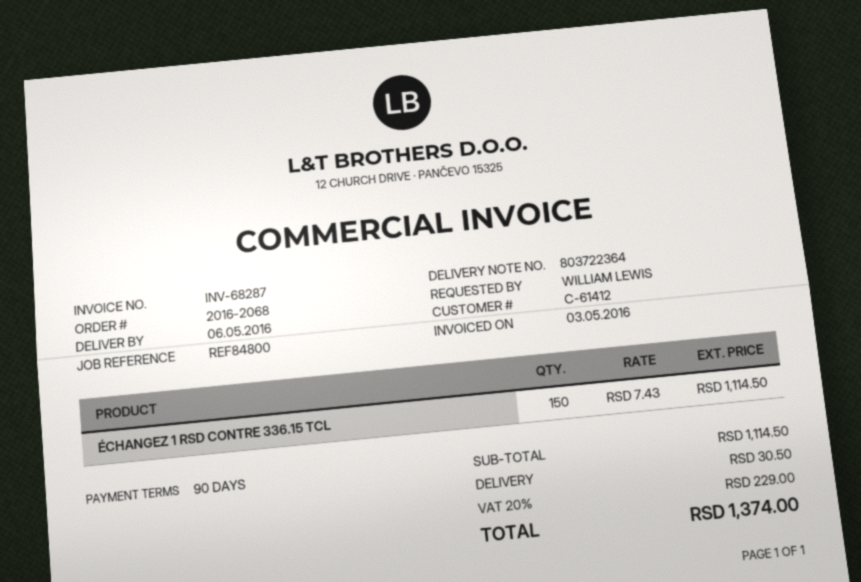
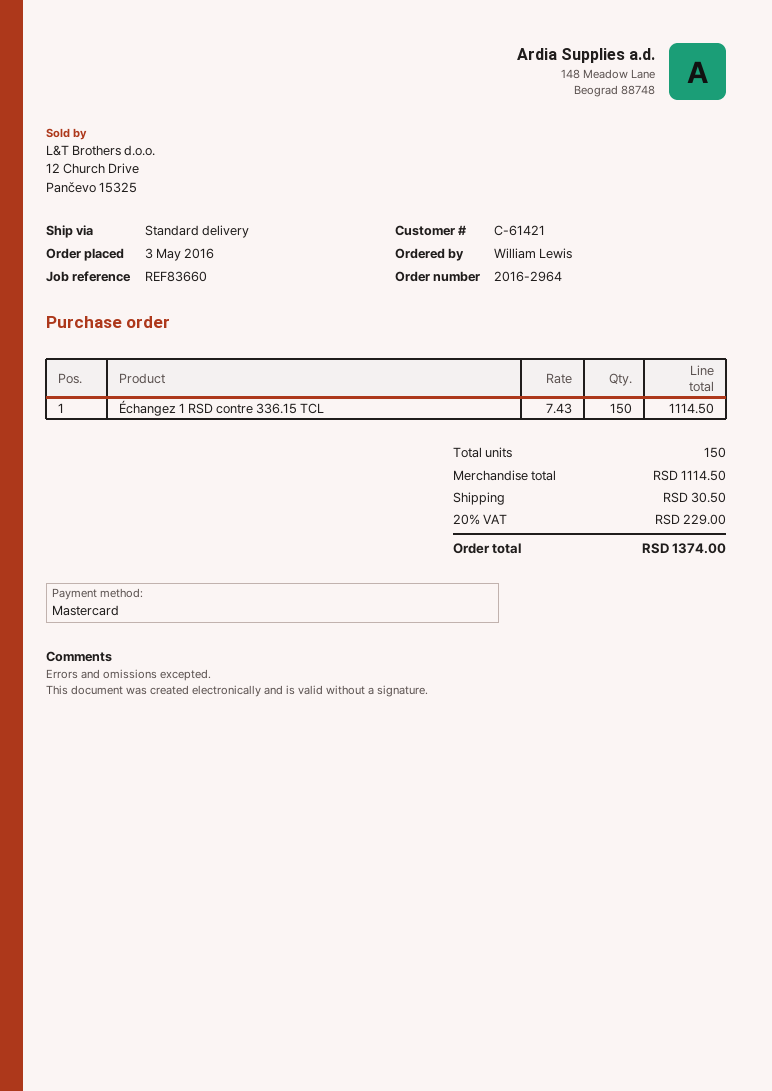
order number: 2016-2068 -> 2016-2964
customer number: C-61412 -> C-61421
reference: REF84800 -> REF83660

